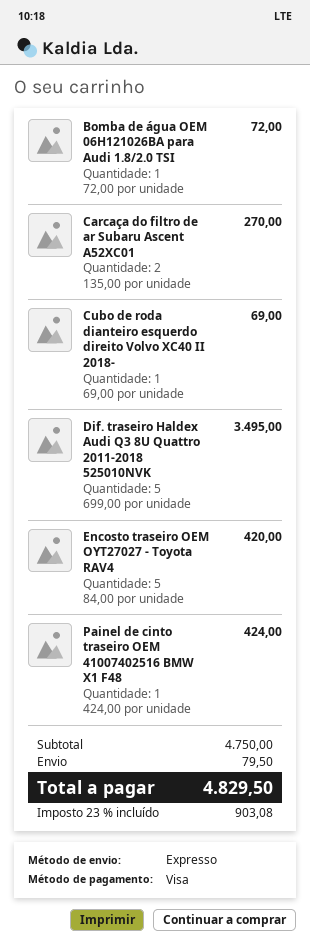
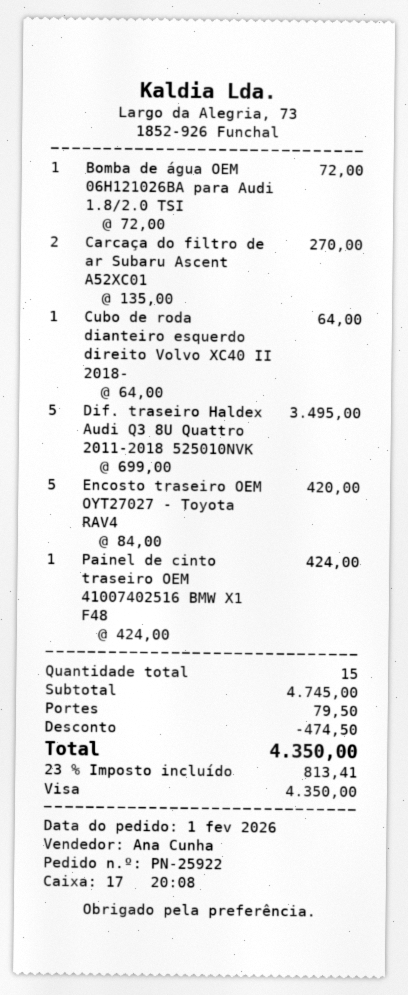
Cubo de roda dianteiro esquerdo direito Volvo XC40 II 2018-: 1 x 69.00 = 69.00 -> 1 x 64.00 = 64.00
subtotal: 4750.00 -> 4745.00
discount: none -> 474.50
tax: 23% = 903.08 -> 23% = 813.41
total: 4829.50 -> 4350.00

